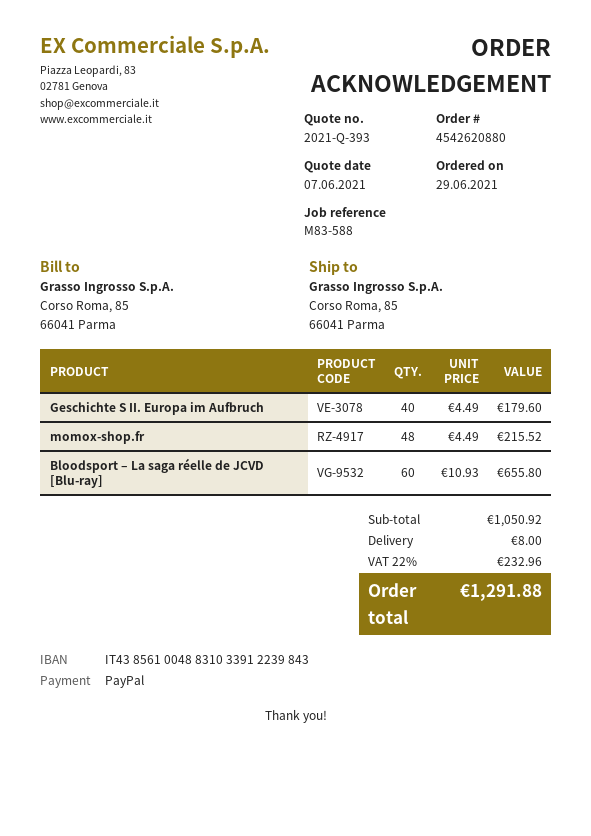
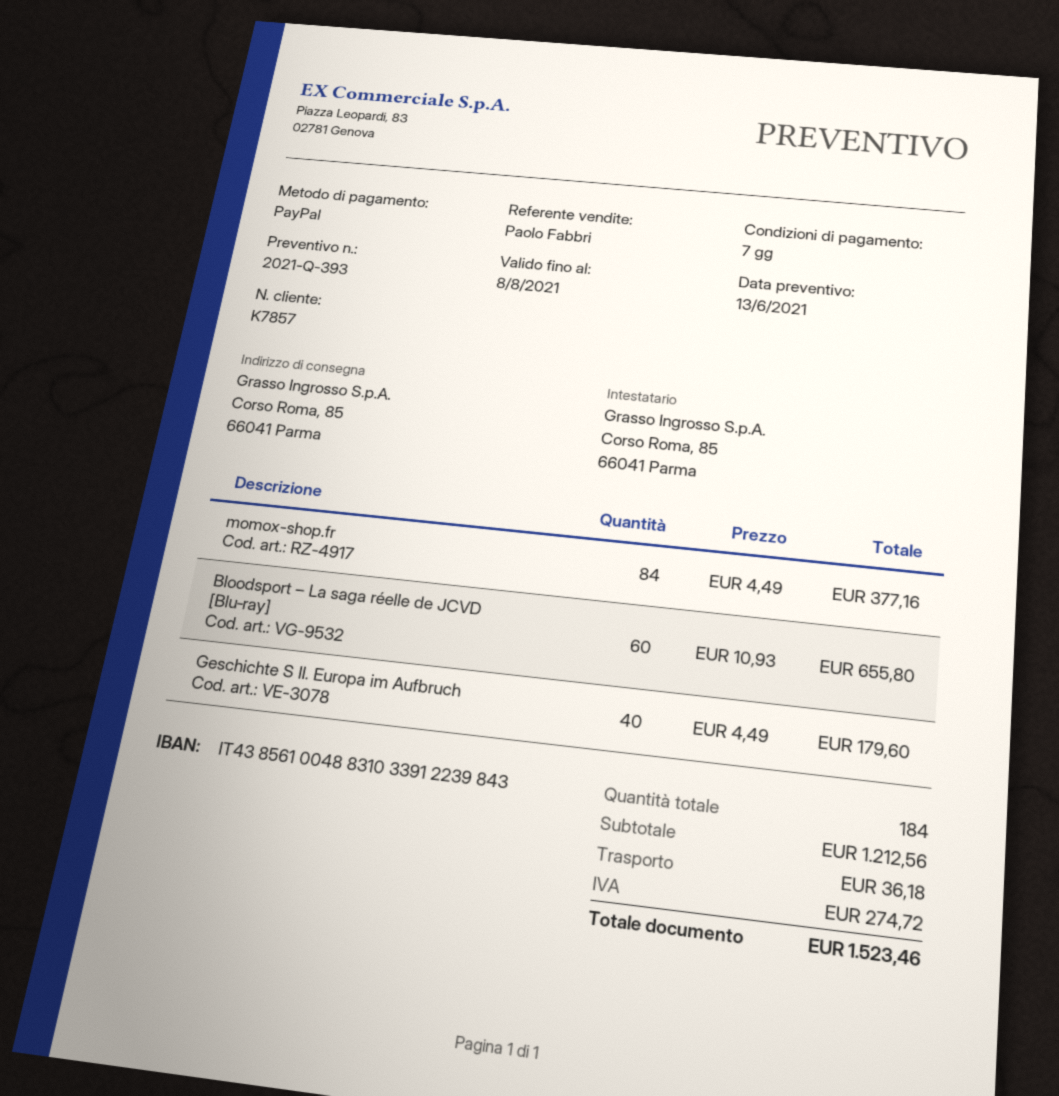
quote date: 2021-06-07 -> 2021-06-13
momox-shop.fr: 48 x 4.49 = 215.52 -> 84 x 4.49 = 377.16
subtotal: 1050.92 -> 1212.56
shipping: 8.00 -> 36.18
tax: 232.96 -> 274.72
total: 1291.88 -> 1523.46

